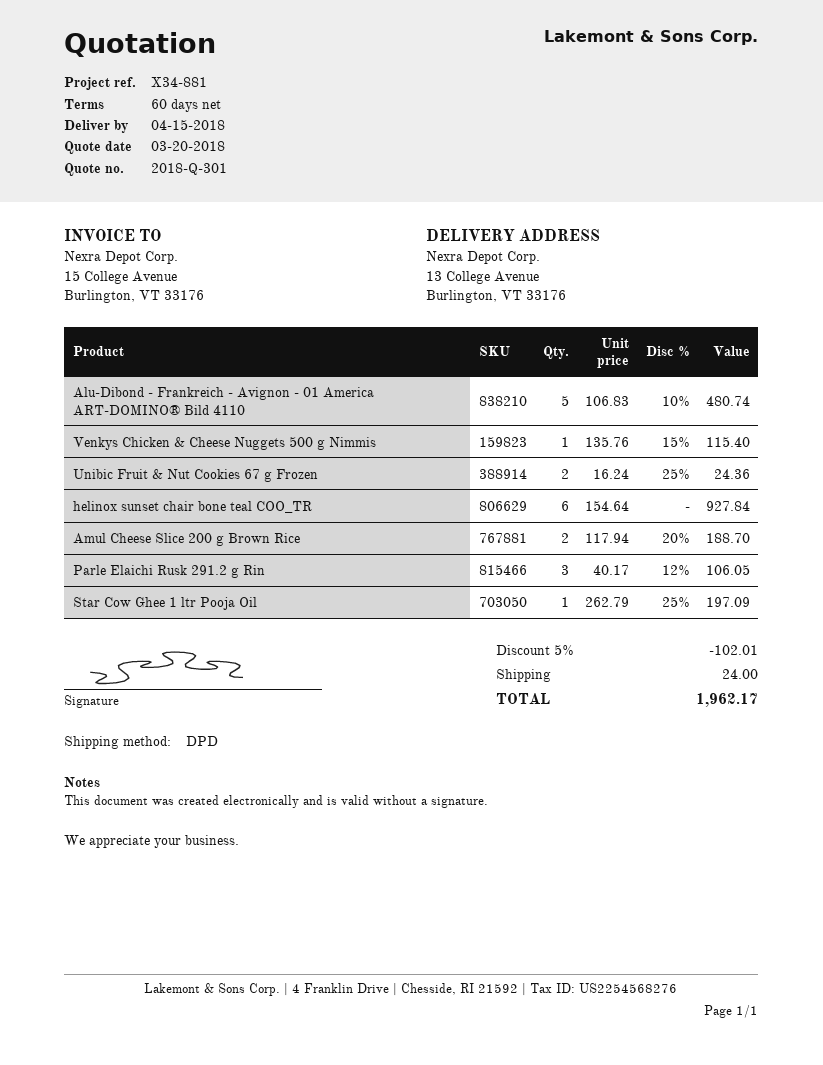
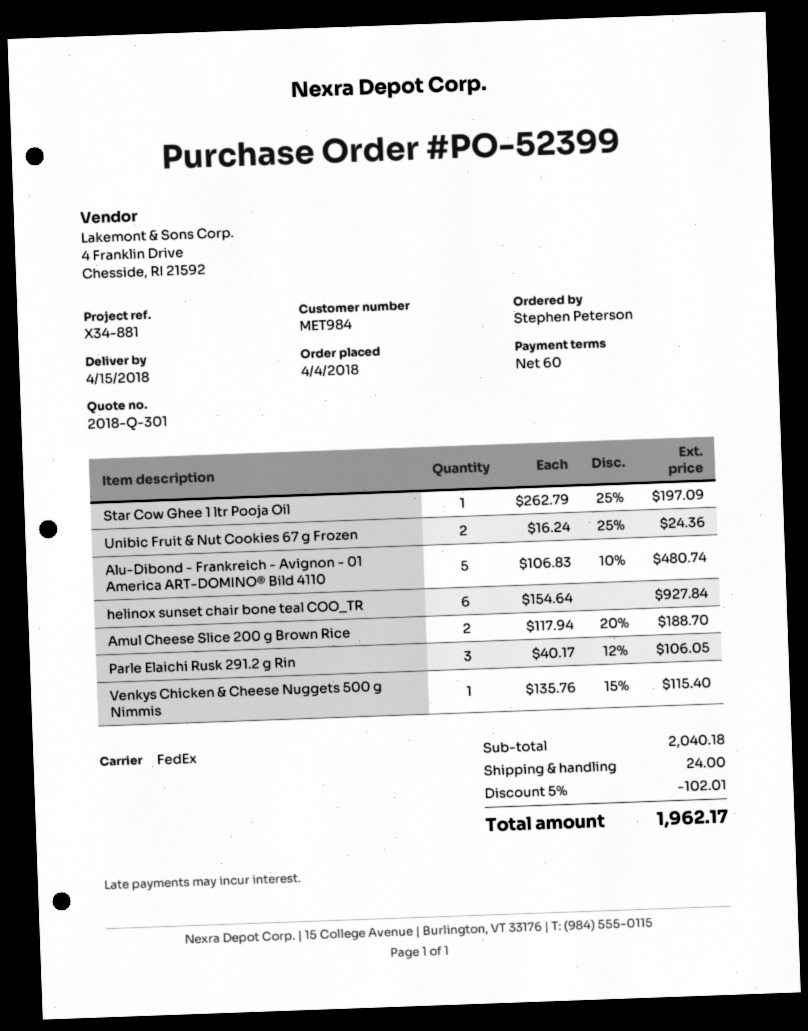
shipping method: DPD -> FedEx

